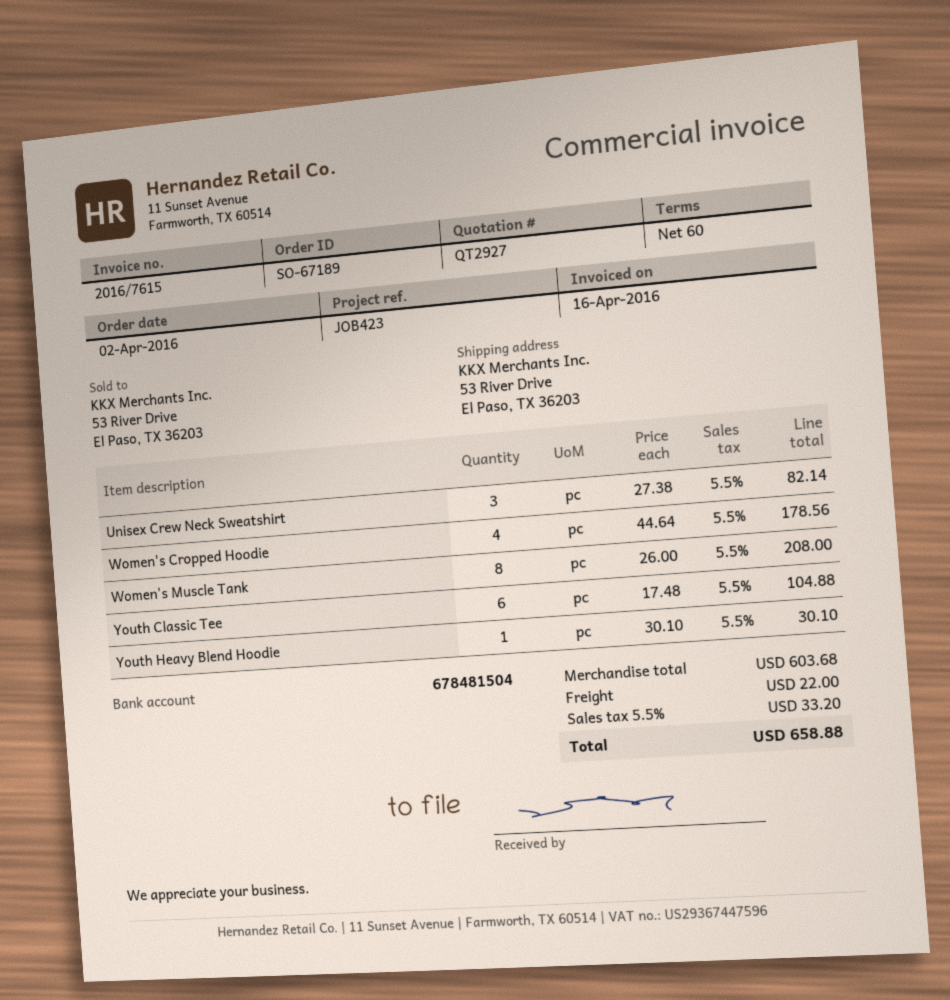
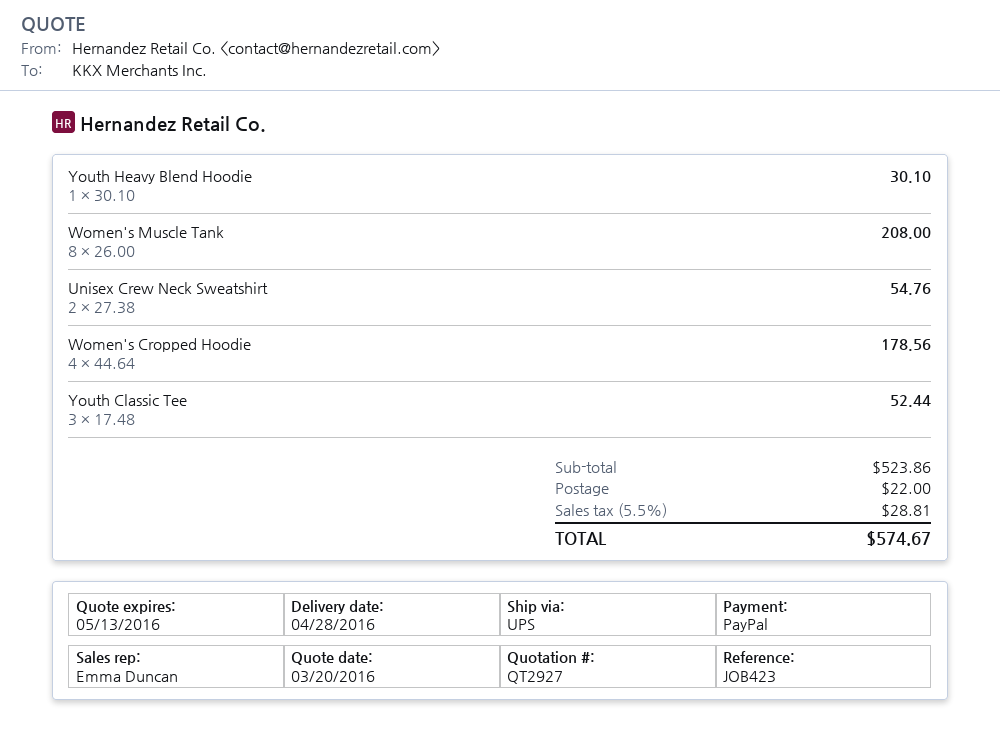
Unisex Crew Neck Sweatshirt: 3 x 27.38 = 82.14 -> 2 x 27.38 = 54.76
Youth Classic Tee: 6 x 17.48 = 104.88 -> 3 x 17.48 = 52.44
subtotal: 603.68 -> 523.86
tax: 5.5% = 33.20 -> 5.5% = 28.81
total: 658.88 -> 574.67

